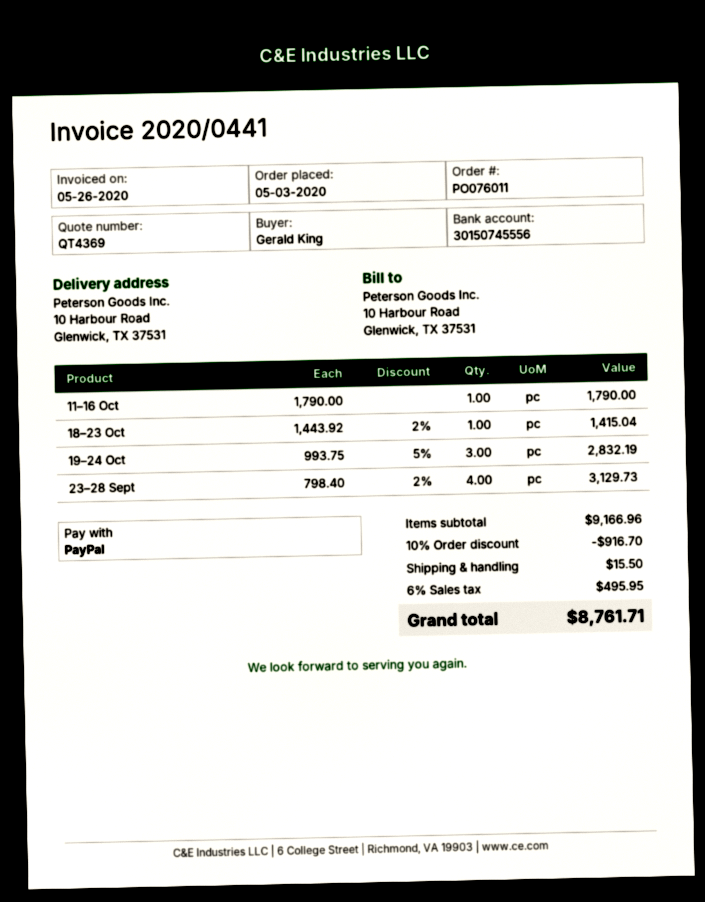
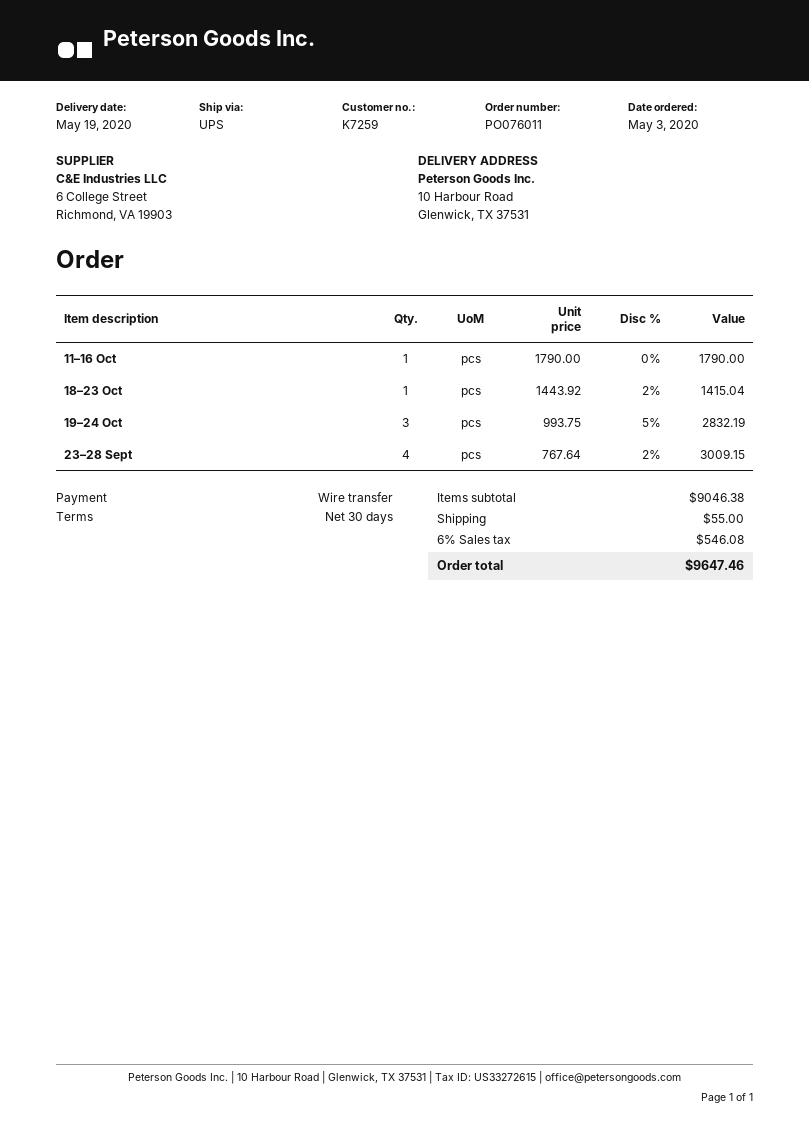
payment method: PayPal -> bank transfer
23–28 Sept: 4 x 798.40 - 2% = 3129.73 -> 4 x 767.64 - 2% = 3009.15
subtotal: 9166.96 -> 9046.38
discount: 10% = 916.70 -> none
shipping: 15.50 -> 55.00
tax: 6% = 495.95 -> 6% = 546.08
total: 8761.71 -> 9647.46

